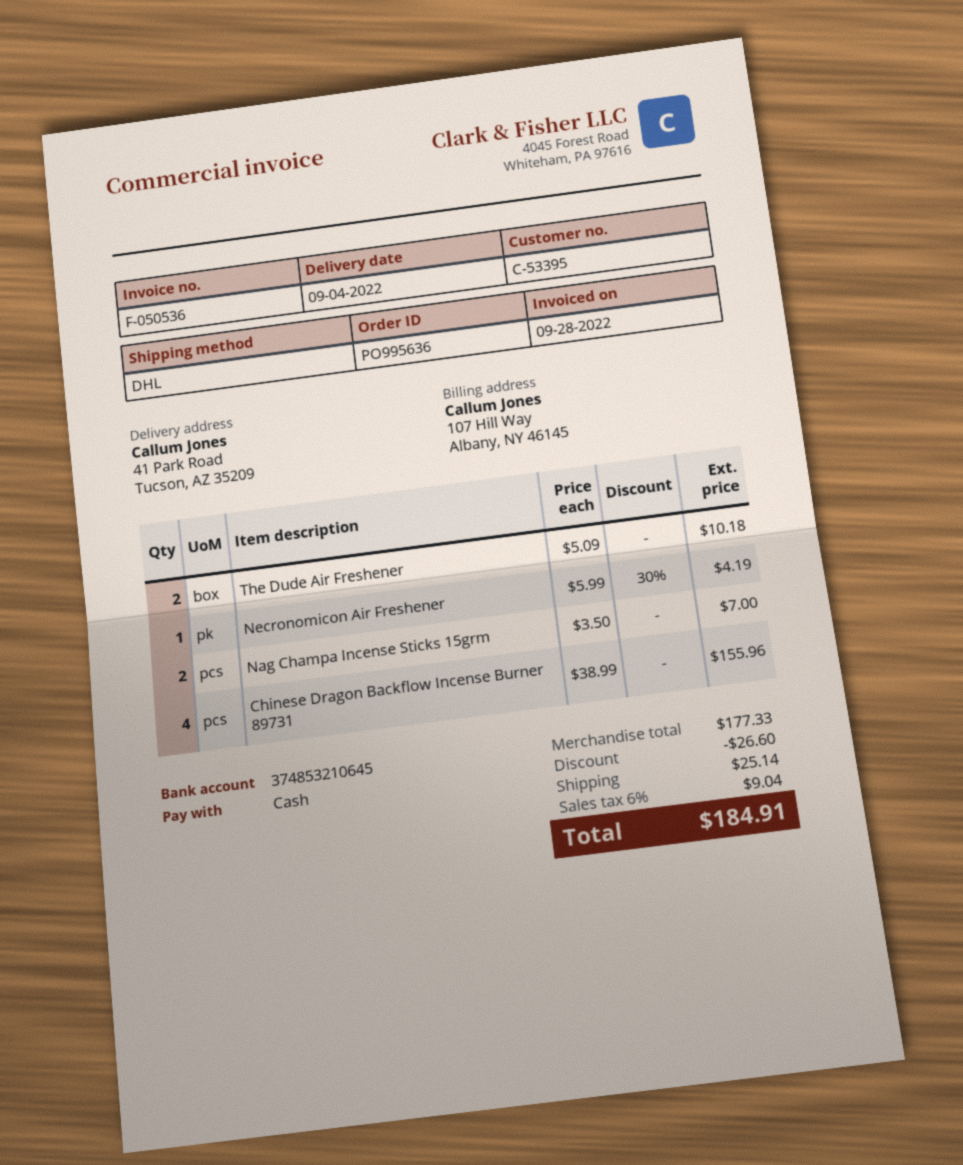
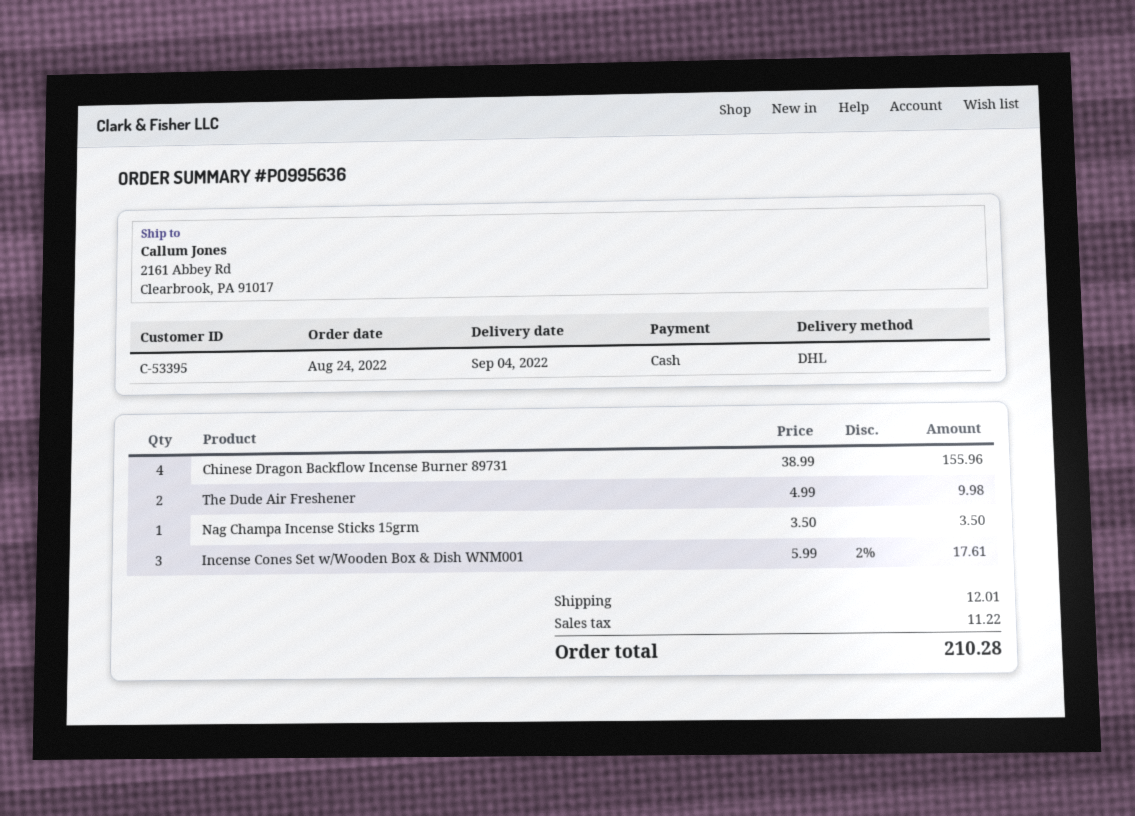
ship to: 41 Park Road, Tucson, AZ 35209 -> 2161 Abbey Rd, Clearbrook, PA 91017
The Dude Air Freshener: 2 x 5.09 = 10.18 -> 2 x 4.99 = 9.98
Necronomicon Air Freshener: 1 x 5.99 - 30% = 4.19 -> none
Nag Champa Incense Sticks 15grm: 2 x 3.50 = 7.00 -> 1 x 3.50 = 3.50
Incense Cones Set w/Wooden Box & Dish WNM001: none -> 3 x 5.99 - 2% = 17.61
discount: 26.60 -> none
shipping: 25.14 -> 12.01
tax: 9.04 -> 11.22
total: 184.91 -> 210.28

